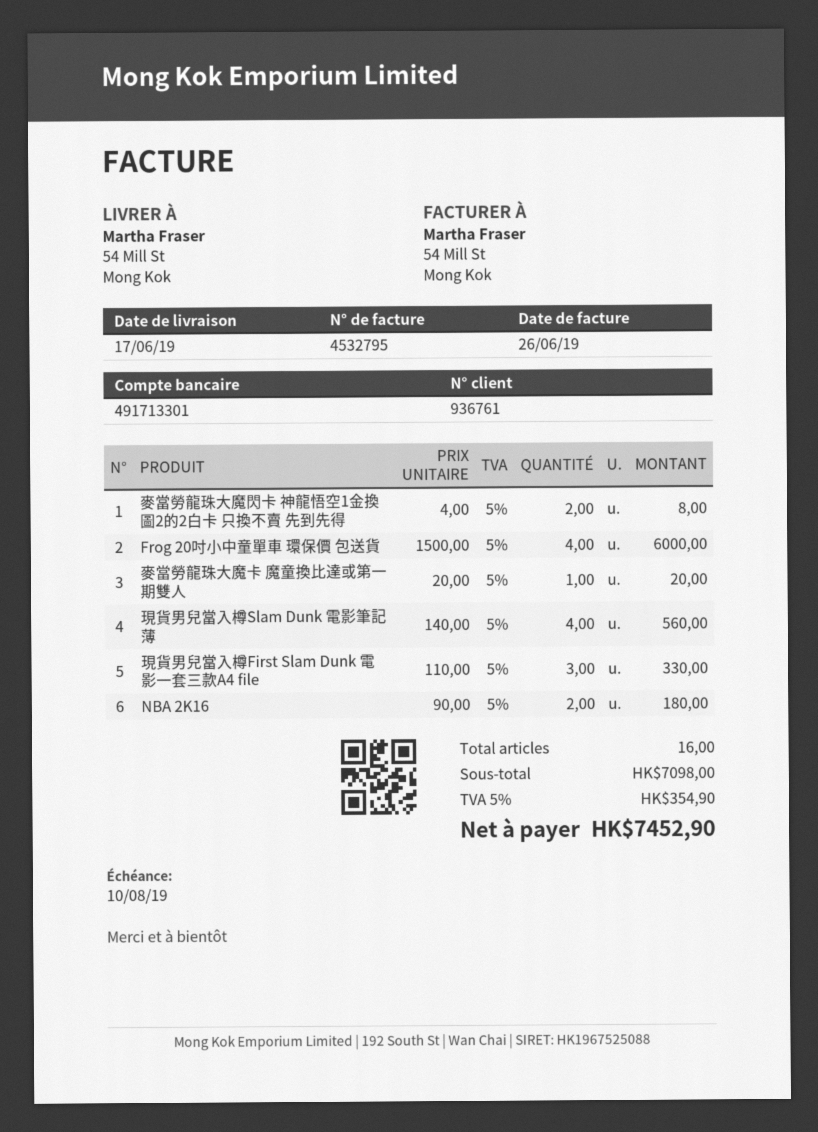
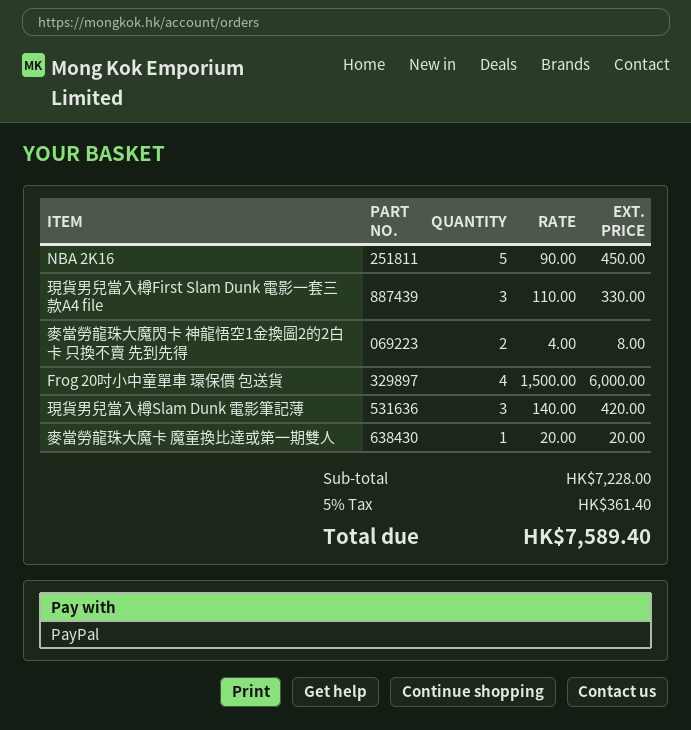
現貨男兒當入樽Slam Dunk 電影筆記薄: 4 x 140.00 = 560.00 -> 3 x 140.00 = 420.00
NBA 2K16: 2 x 90.00 = 180.00 -> 5 x 90.00 = 450.00
subtotal: 7098.00 -> 7228.00
tax: 5% = 354.90 -> 5% = 361.40
total: 7452.90 -> 7589.40

